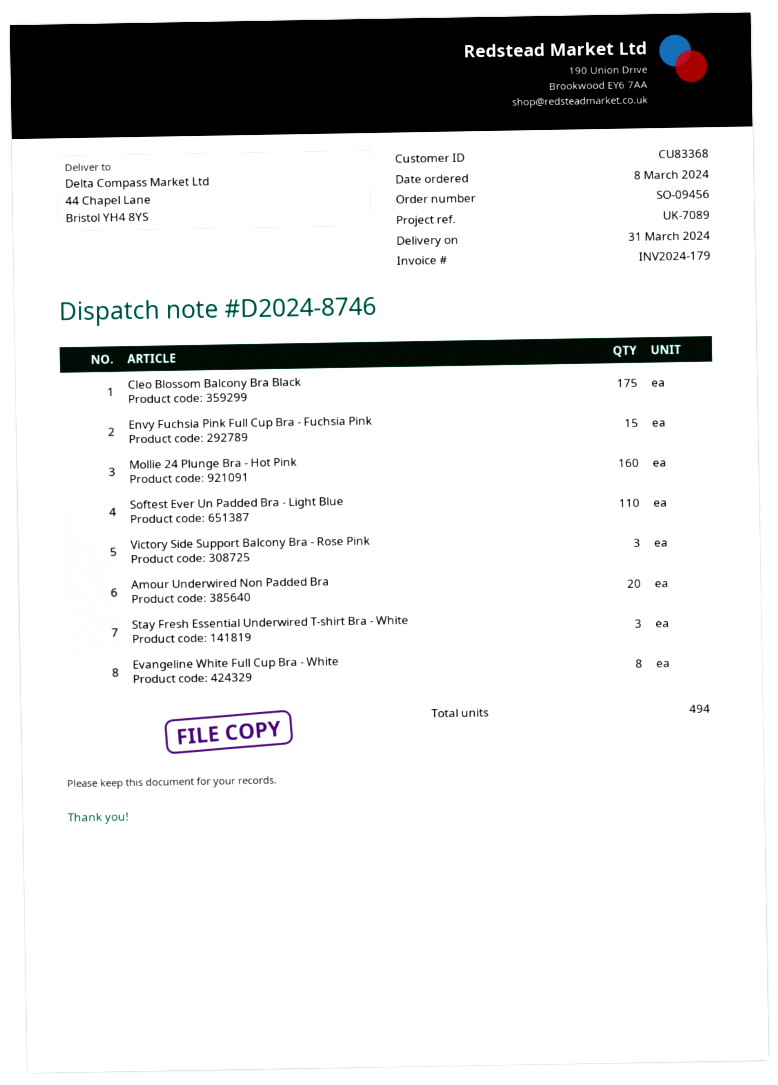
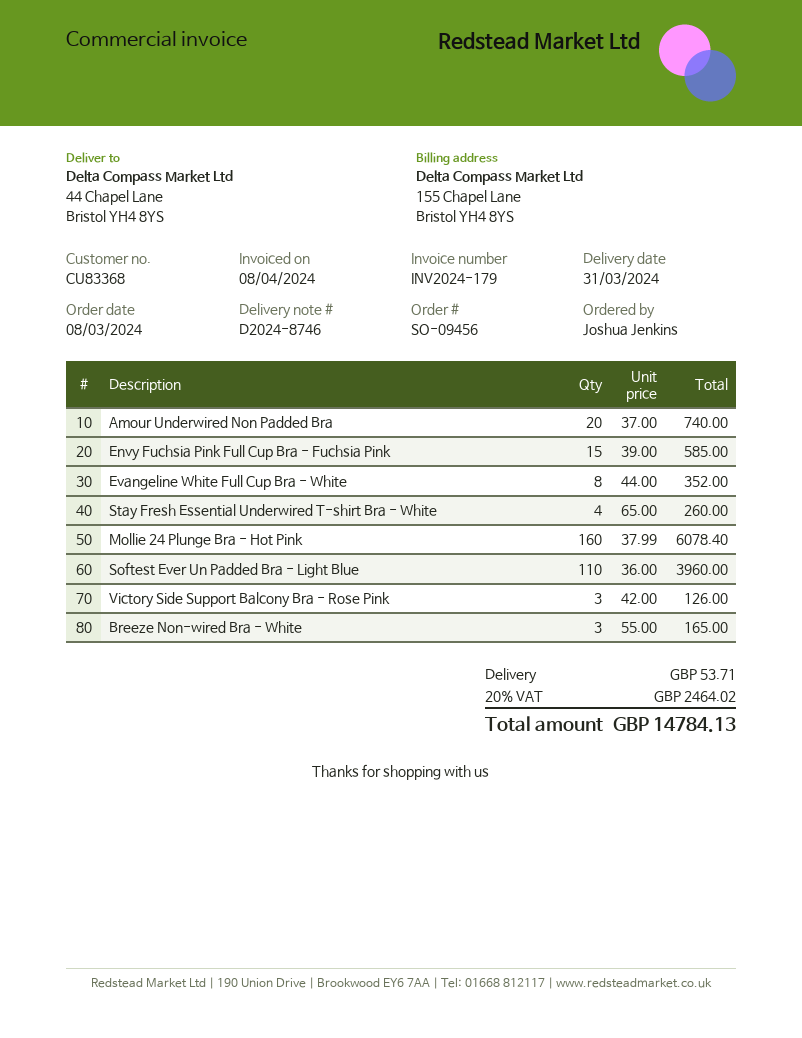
Cleo Blossom Balcony Bra Black: 175 -> none
Stay Fresh Essential Underwired T-shirt Bra - White: 3 -> 4
Breeze Non-wired Bra - White: none -> 3

